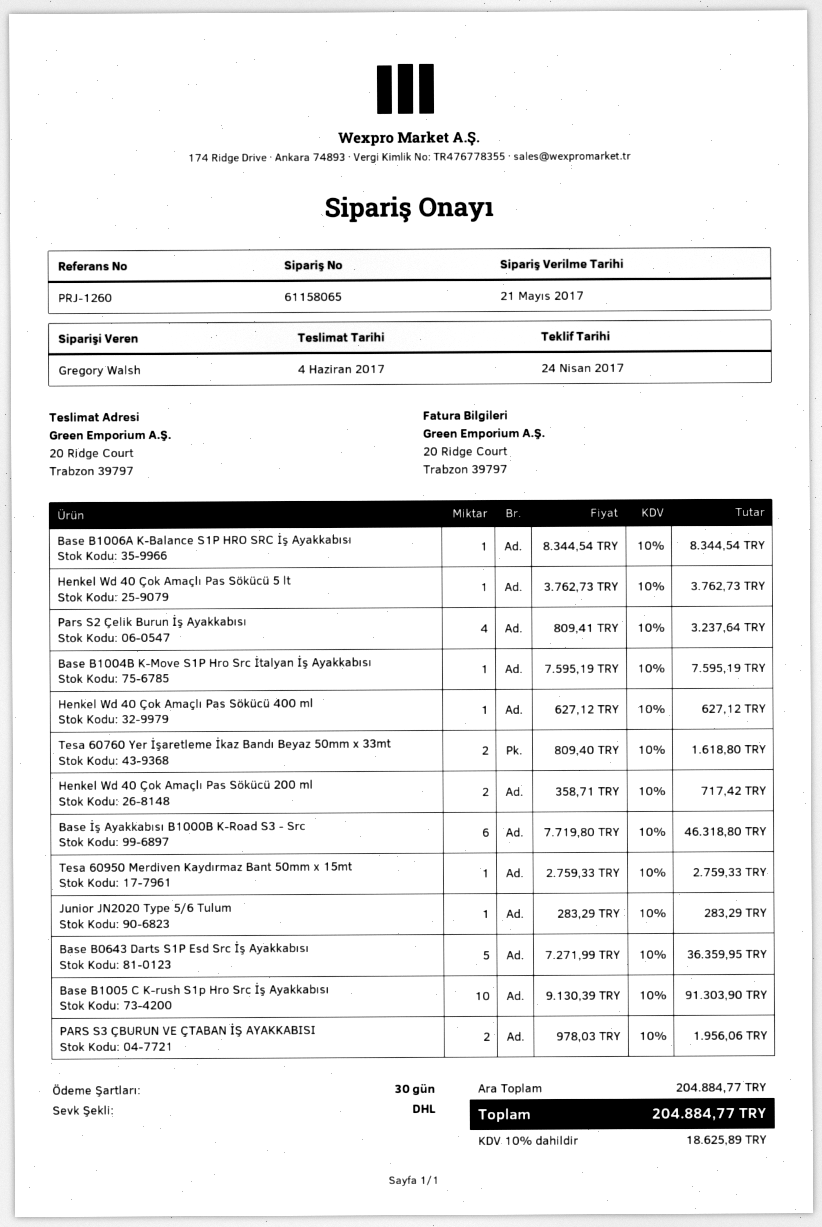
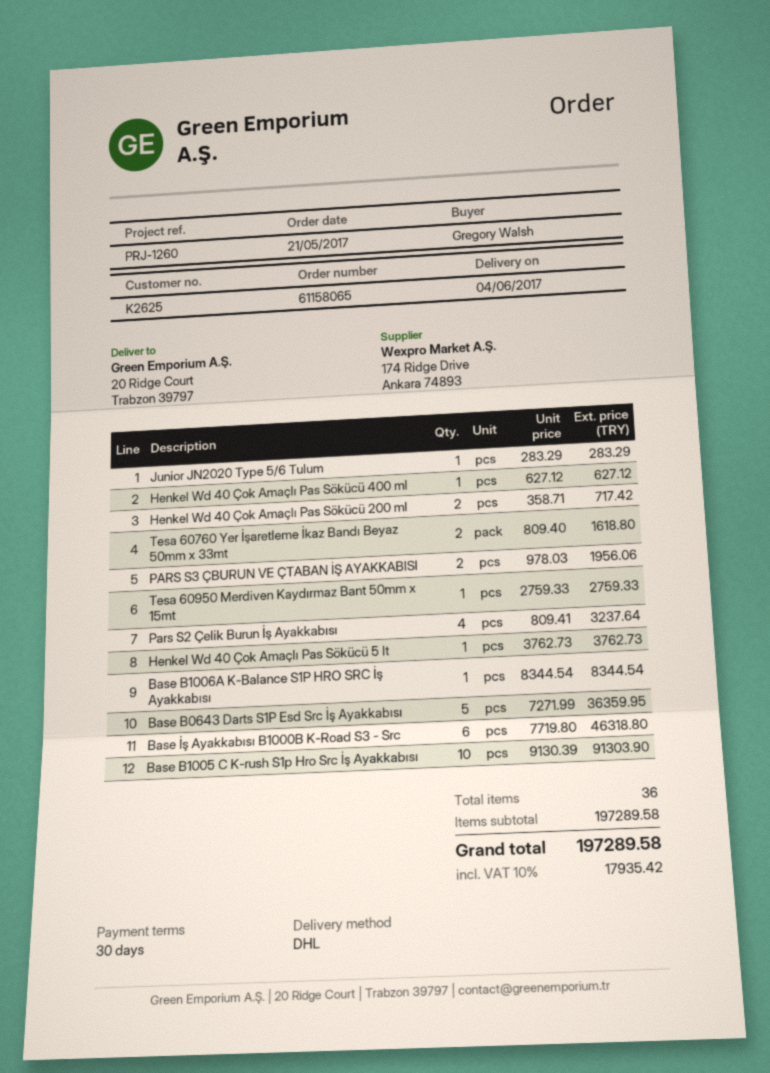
Base B1004B K-Move S1P Hro Src İtalyan İş Ayakkabısı: 1 x 7595.19 = 7595.19 -> none
subtotal: 204884.77 -> 197289.58
tax: 10% = 18625.89 -> 10% = 17935.42
total: 204884.77 -> 197289.58

